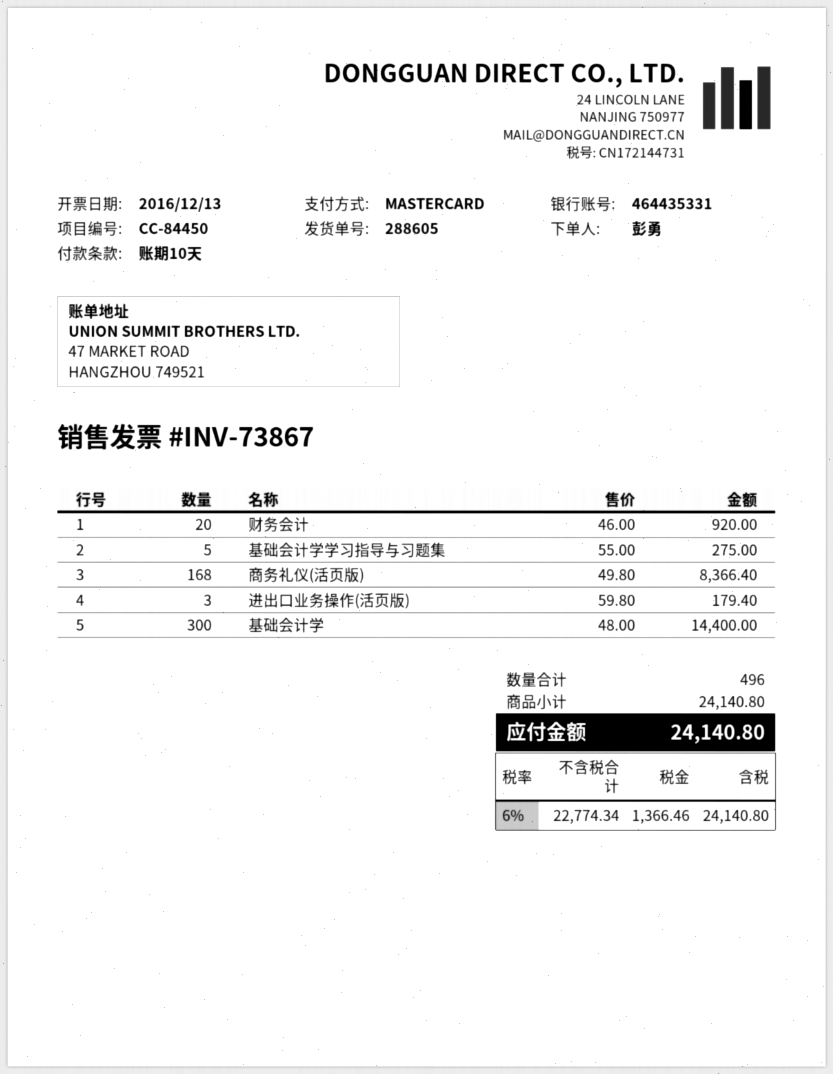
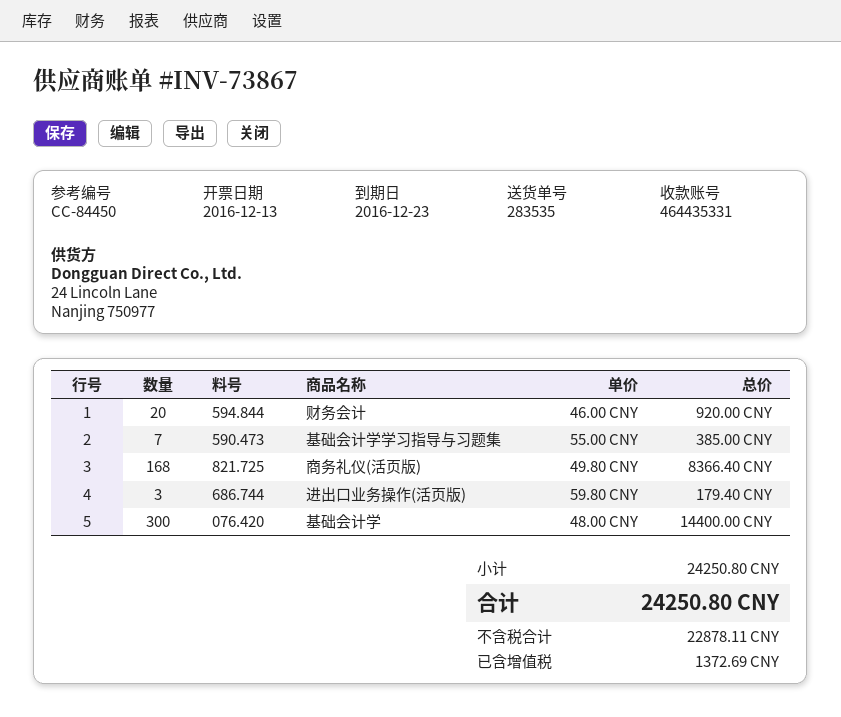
delivery note number: 288605 -> 283535
基础会计学学习指导与习题集: 5 x 55.00 = 275.00 -> 7 x 55.00 = 385.00
subtotal: 24140.80 -> 24250.80
net: 22774.34 -> 22878.11
tax: 1366.46 -> 1372.69
total: 24140.80 -> 24250.80

